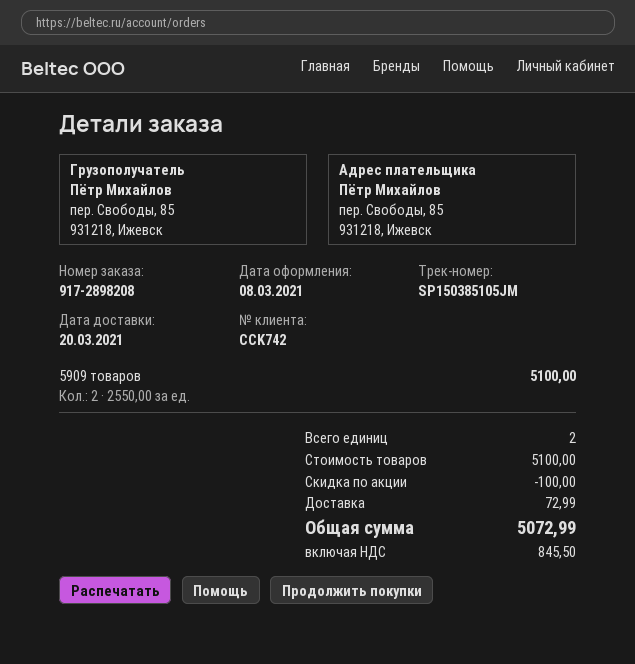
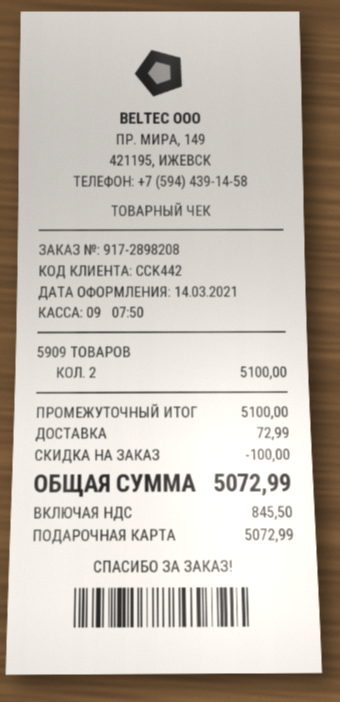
order date: 2021-03-08 -> 2021-03-14
customer number: CCK742 -> CCK442

